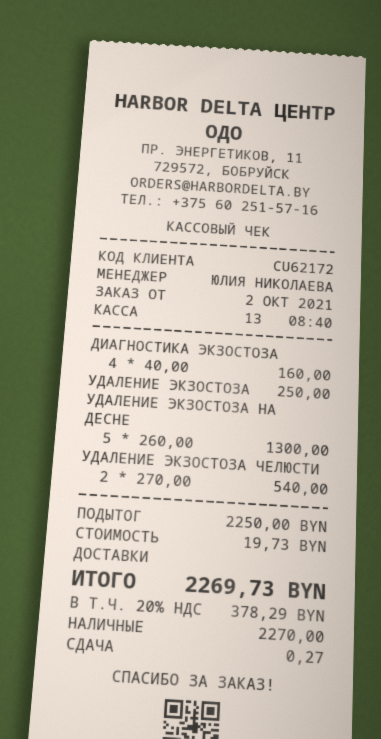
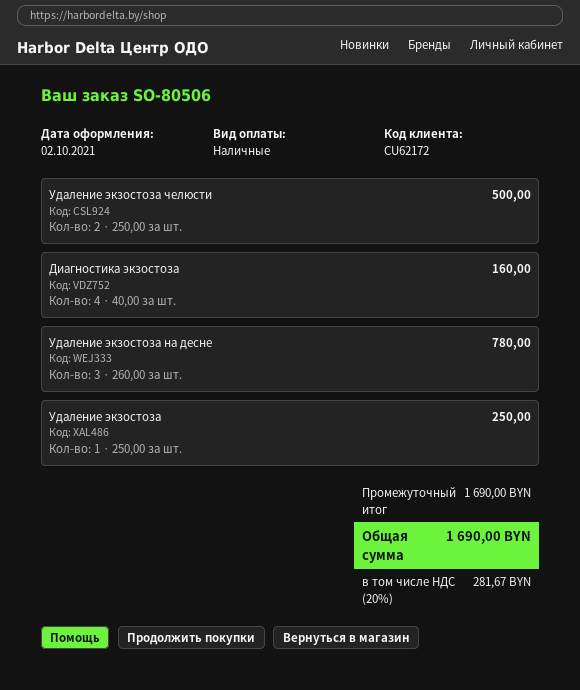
УДАЛЕНИЕ ЭКЗОСТОЗА НА ДЕСНЕ: 5 x 260.00 = 1300.00 -> 3 x 260.00 = 780.00
УДАЛЕНИЕ ЭКЗОСТОЗА ЧЕЛЮСТИ: 2 x 270.00 = 540.00 -> 2 x 250.00 = 500.00
subtotal: 2250.00 -> 1690.00
shipping: 19.73 -> none
tax: 20% = 378.29 -> 20% = 281.67
total: 2269.73 -> 1690.00

